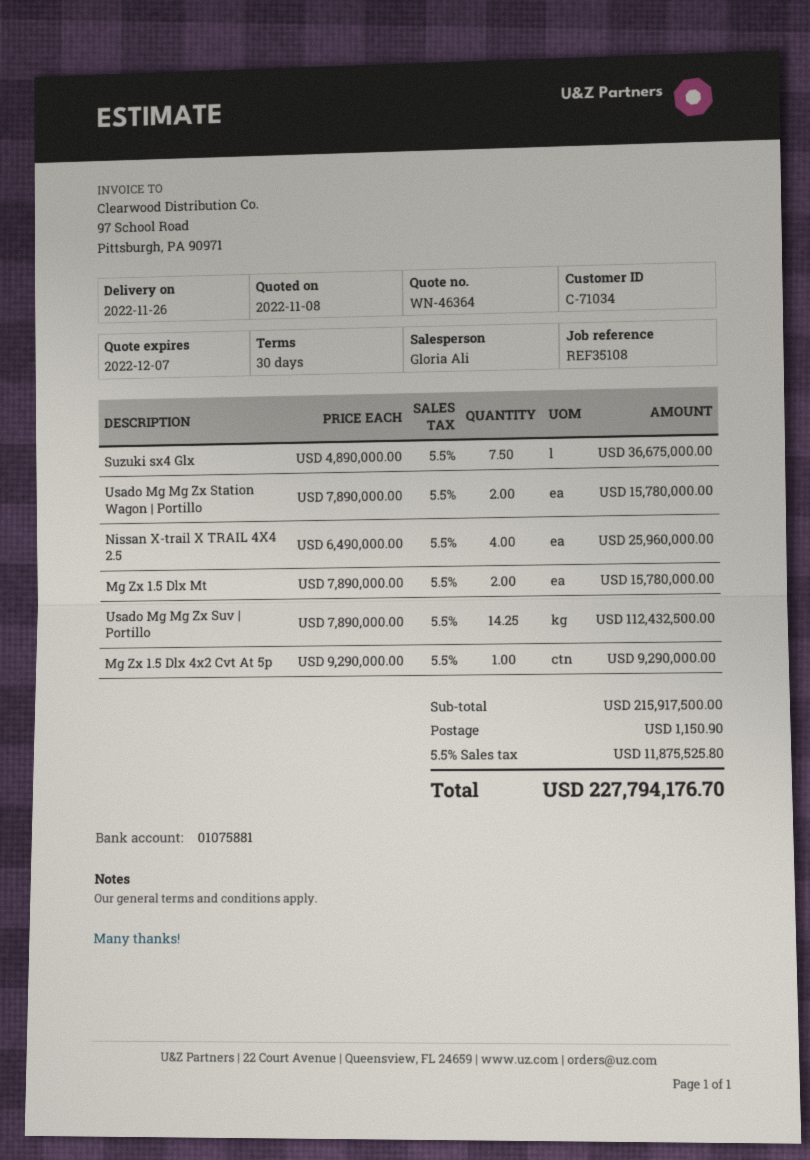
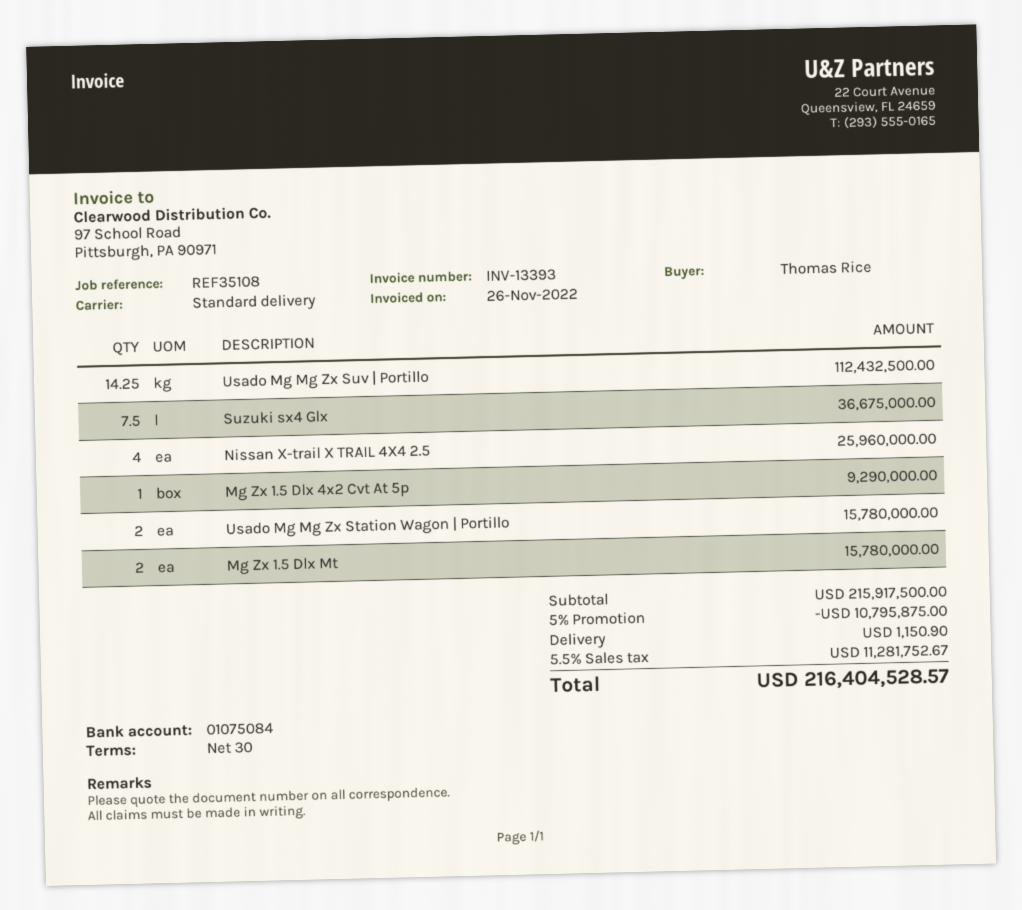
bank account: 01075881 -> 01075084
discount: none -> 5% = 10795875.00
tax: 5.5% = 11875525.80 -> 5.5% = 11281752.67
total: 227794176.70 -> 216404528.57

